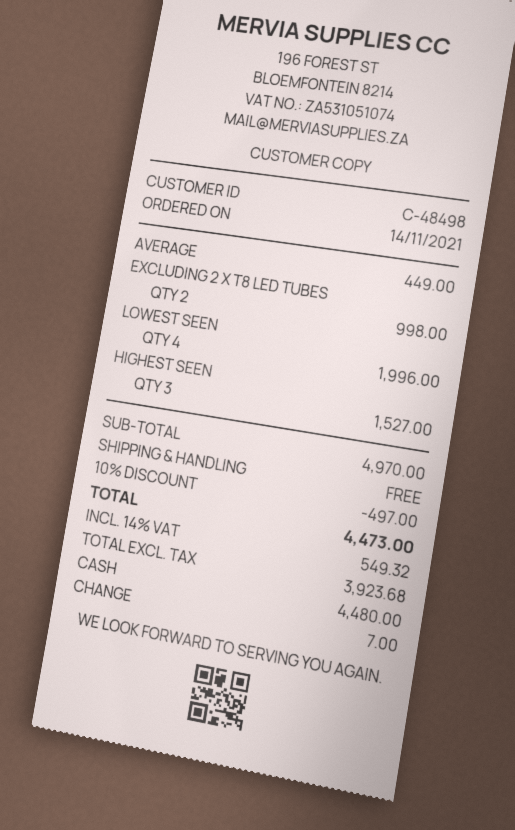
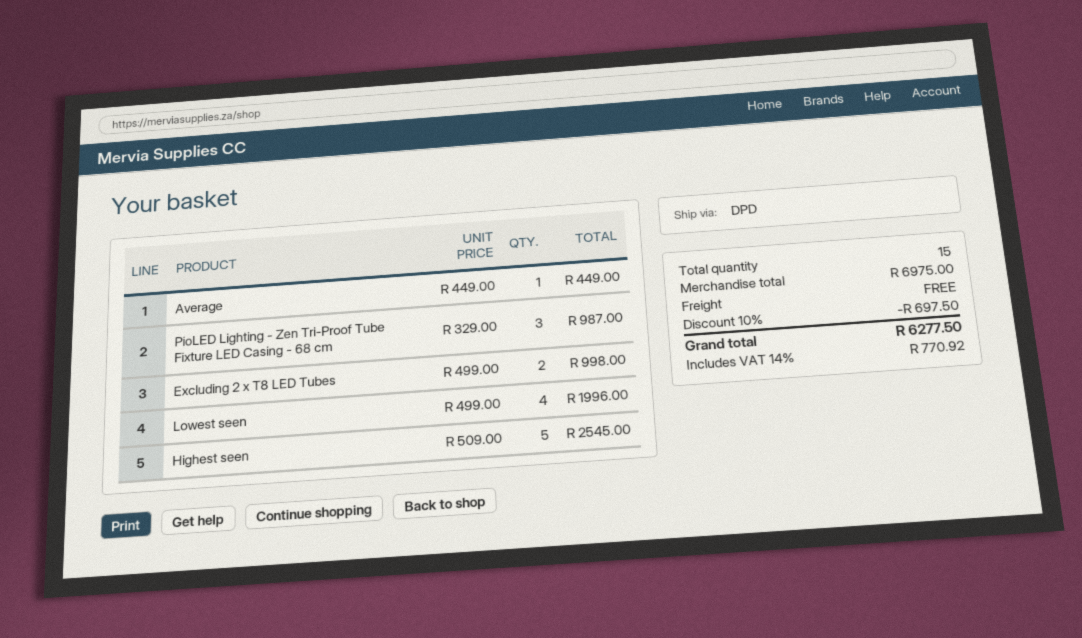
HIGHEST SEEN: 3 for 1527.00 -> 5 for 2545.00
PioLED Lighting - Zen Tri-Proof Tube Fixture LED Casing - 68 cm: none -> 3 for 987.00
subtotal: 4970.00 -> 6975.00
discount: 10% = 497.00 -> 10% = 697.50
tax: 14% = 549.32 -> 14% = 770.92
total: 4473.00 -> 6277.50

